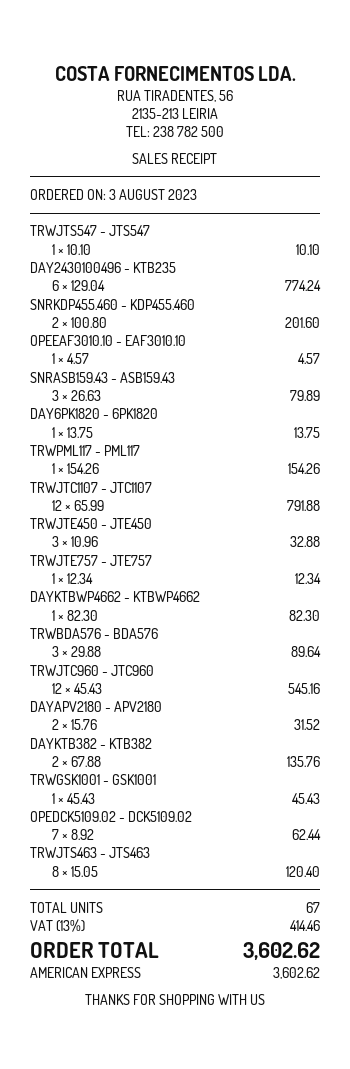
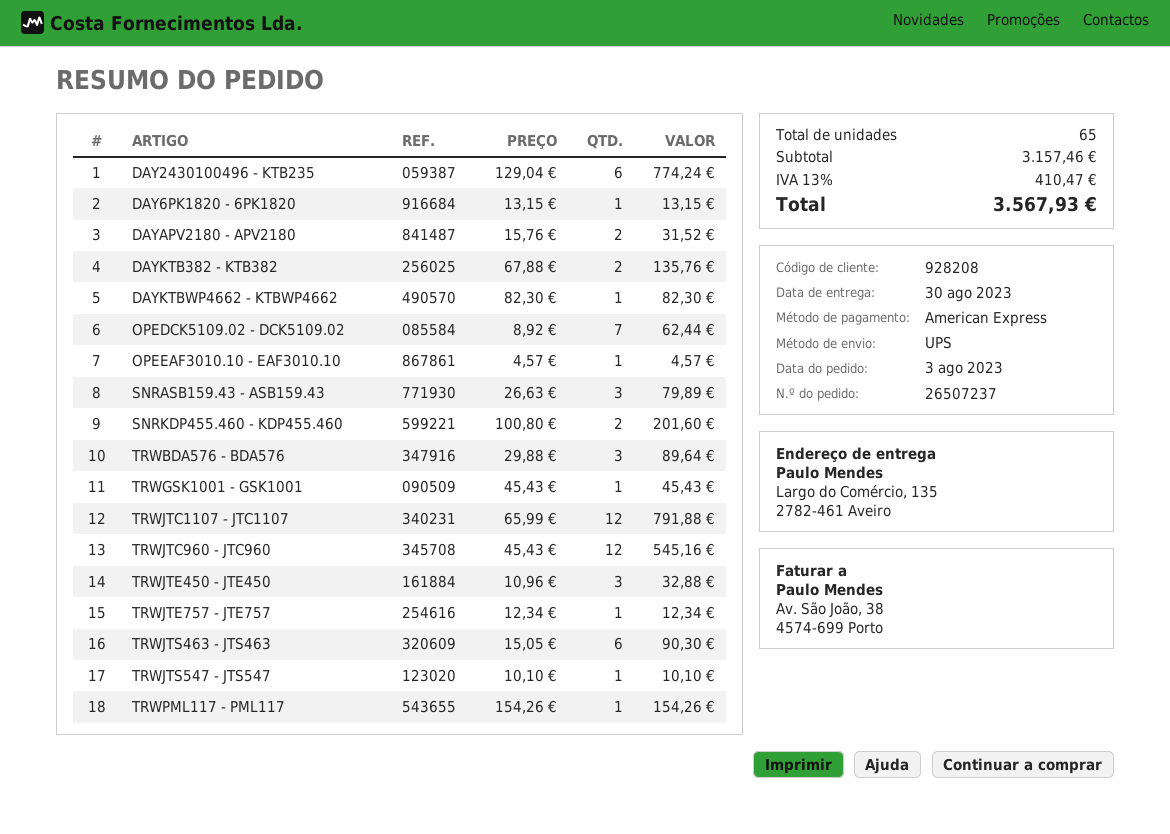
DAY6PK1820 - 6PK1820: 1 x 13.75 = 13.75 -> 1 x 13.15 = 13.15
TRWJTS463 - JTS463: 8 x 15.05 = 120.40 -> 6 x 15.05 = 90.30
total quantity: 67 -> 65
tax: 13% = 414.46 -> 13% = 410.47
total: 3602.62 -> 3567.93

